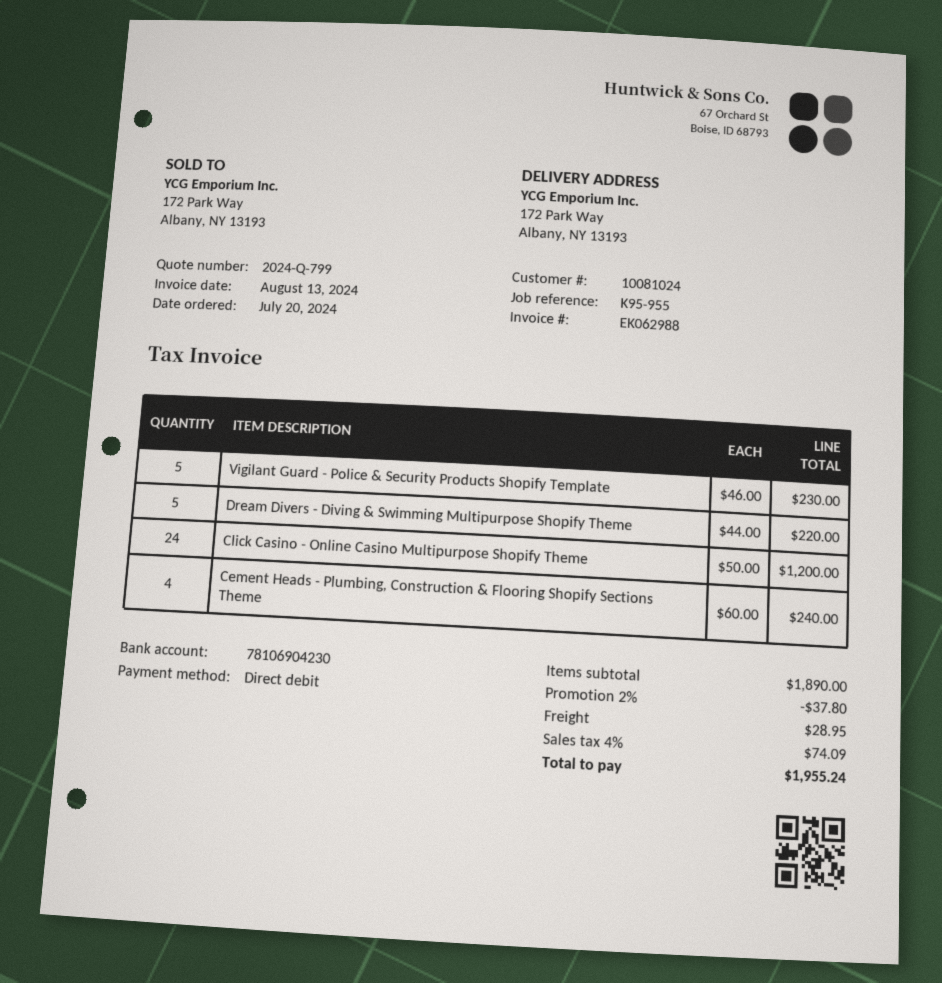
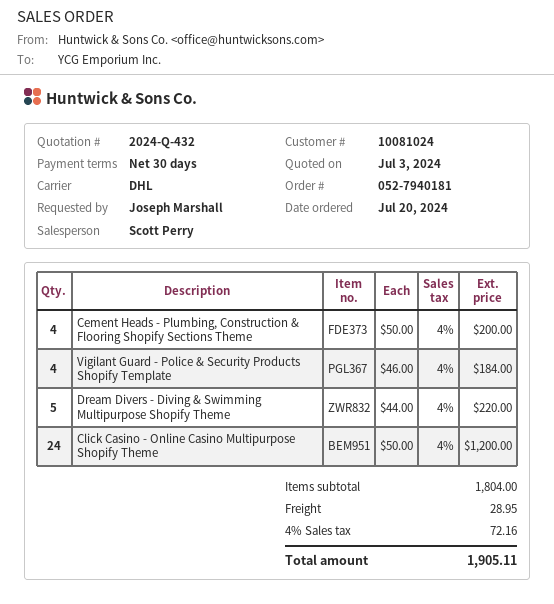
quote number: 2024-Q-799 -> 2024-Q-432
Vigilant Guard - Police & Security Products Shopify Template: 5 x 46.00 = 230.00 -> 4 x 46.00 = 184.00
Cement Heads - Plumbing, Construction & Flooring Shopify Sections Theme: 4 x 60.00 = 240.00 -> 4 x 50.00 = 200.00
subtotal: 1890.00 -> 1804.00
discount: 2% = 37.80 -> none
tax: 4% = 74.09 -> 4% = 72.16
total: 1955.24 -> 1905.11

